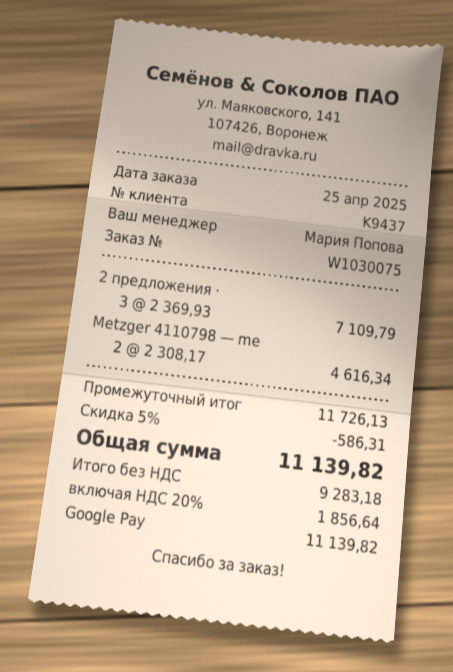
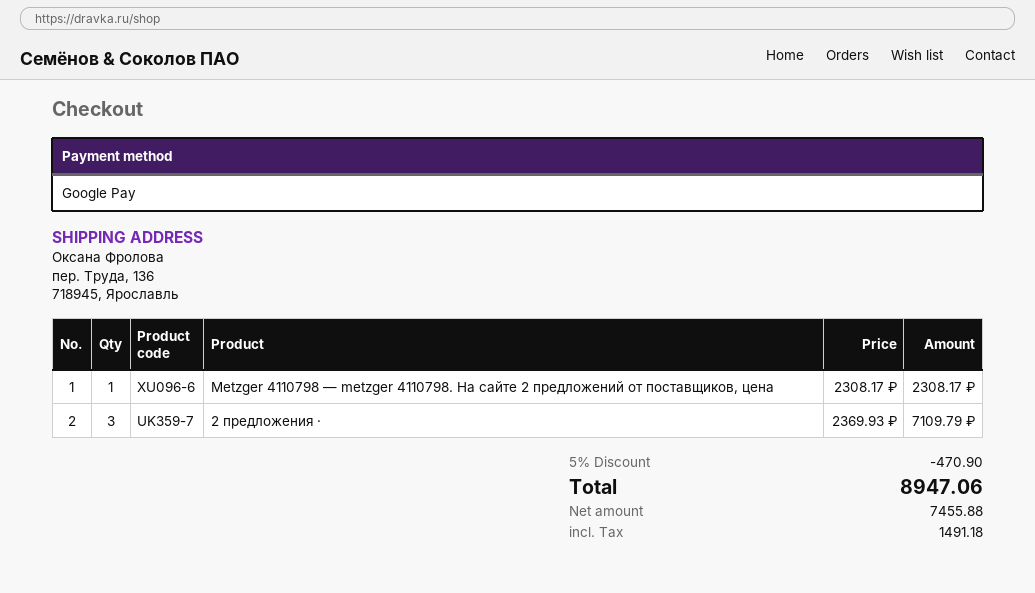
Metzger 4110798 — me: 2 x 2308.17 = 4616.34 -> 1 x 2308.17 = 2308.17
discount: 5% = 586.31 -> 5% = 470.90
net: 9283.18 -> 7455.88
tax: 1856.64 -> 1491.18
total: 11139.82 -> 8947.06

